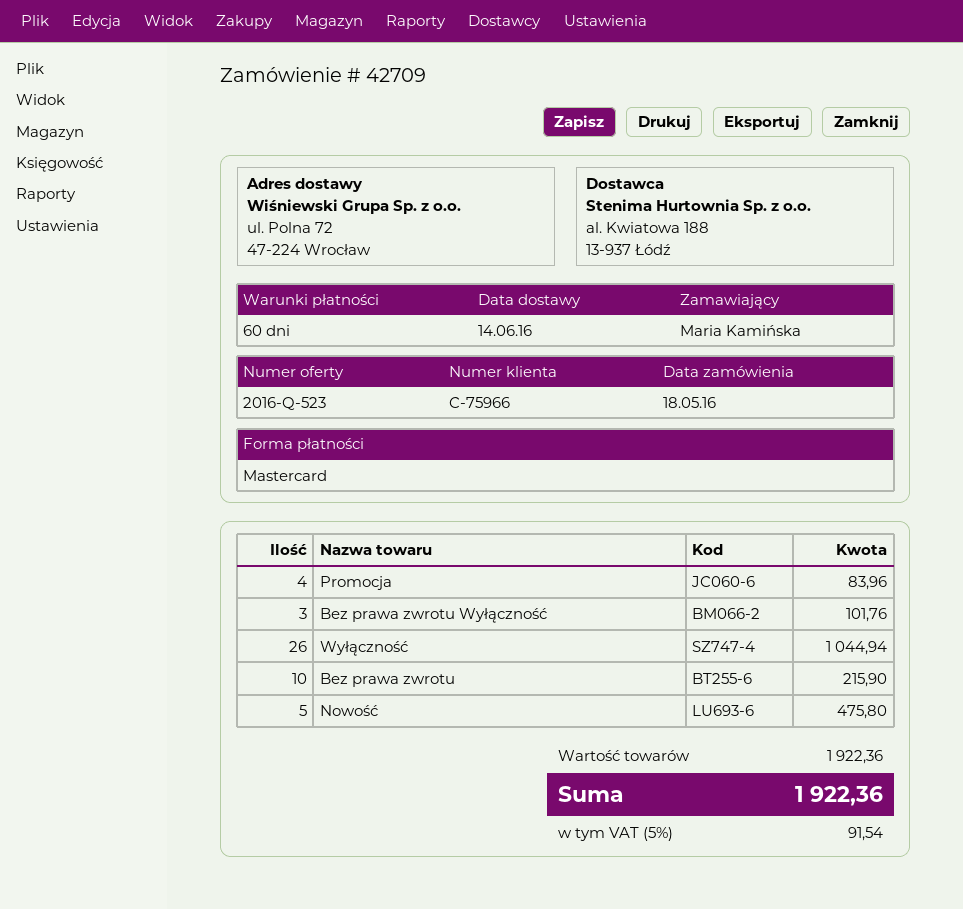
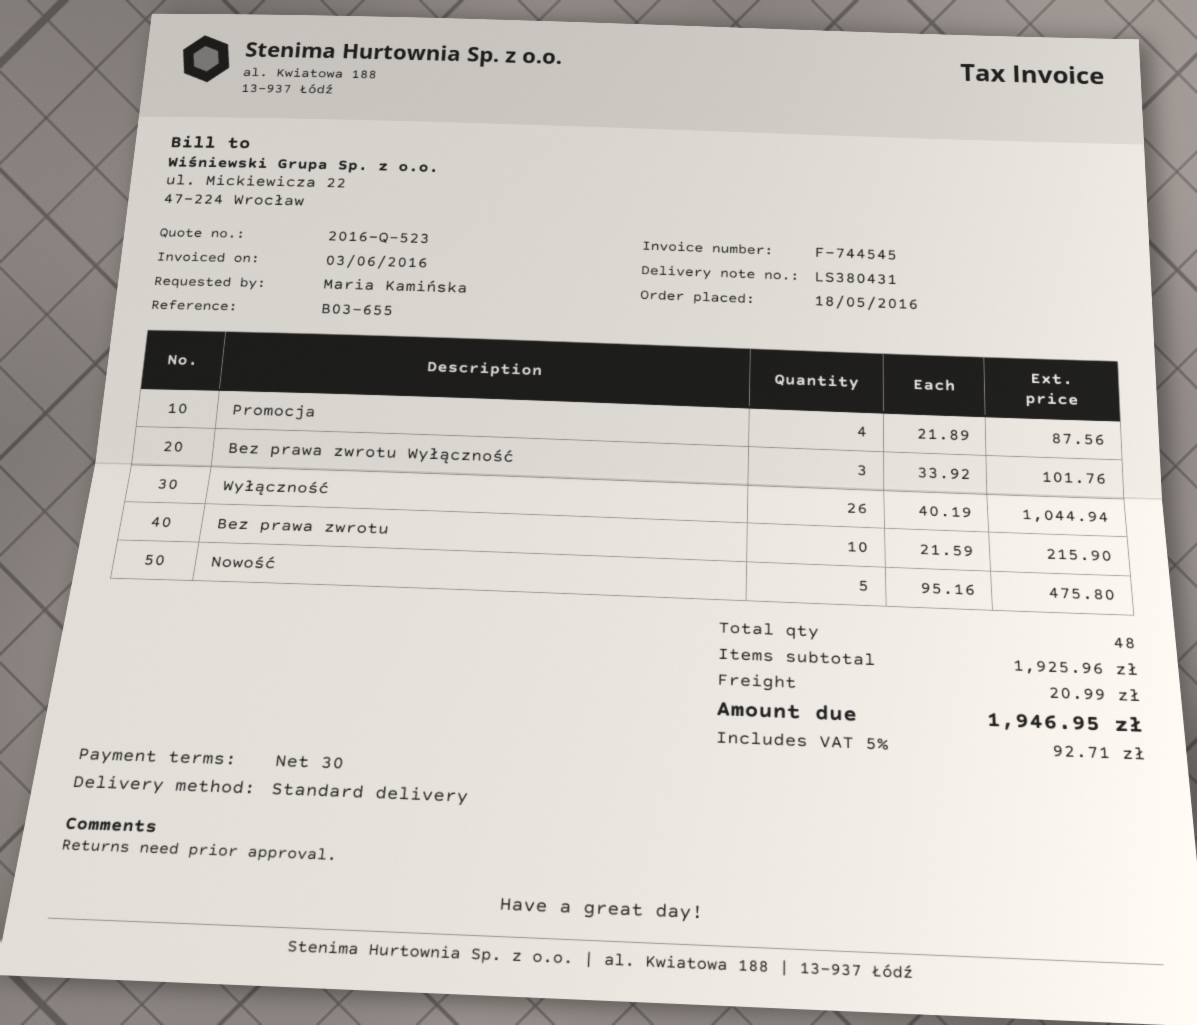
payment terms: 60 days -> 30 days
Promocja: 4 for 83.96 -> 4 for 87.56
subtotal: 1922.36 -> 1925.96
shipping: none -> 20.99
tax: 5% = 91.54 -> 5% = 92.71
total: 1922.36 -> 1946.95

